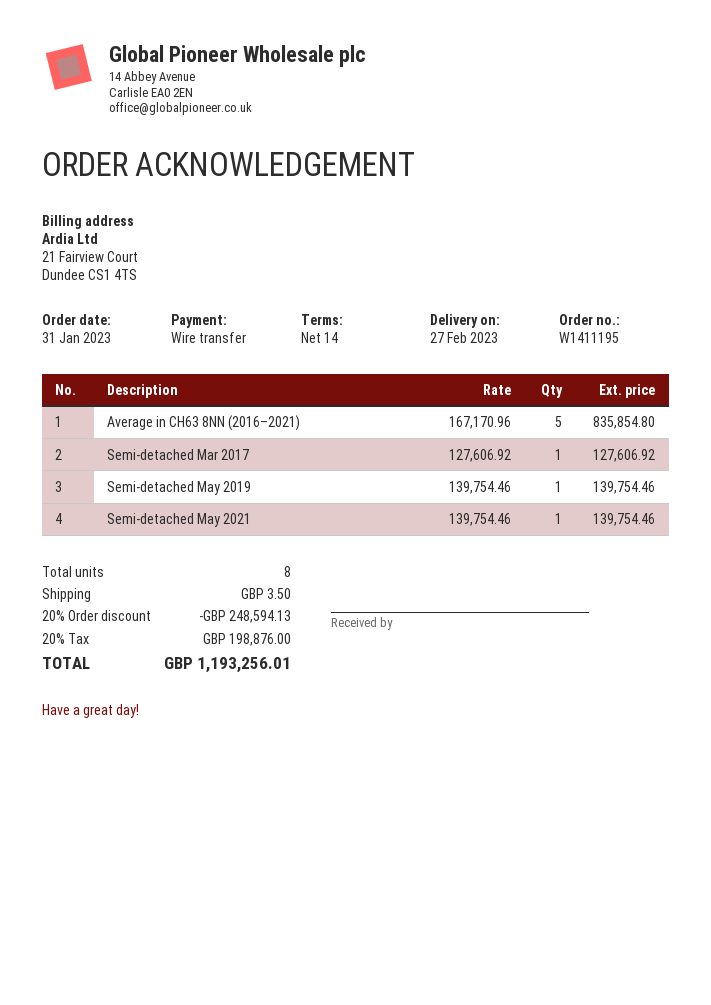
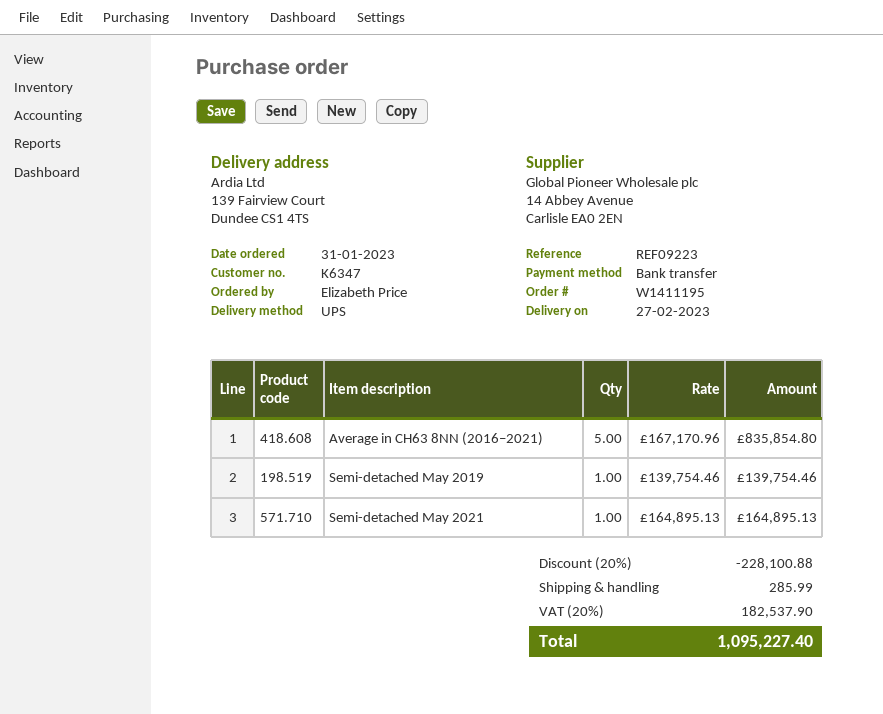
Semi-detached Mar 2017: 1 x 127606.92 = 127606.92 -> none
Semi-detached May 2021: 1 x 139754.46 = 139754.46 -> 1 x 164895.13 = 164895.13
discount: 20% = 248594.13 -> 20% = 228100.88
shipping: 3.50 -> 285.99
tax: 20% = 198876.00 -> 20% = 182537.90
total: 1193256.01 -> 1095227.40

